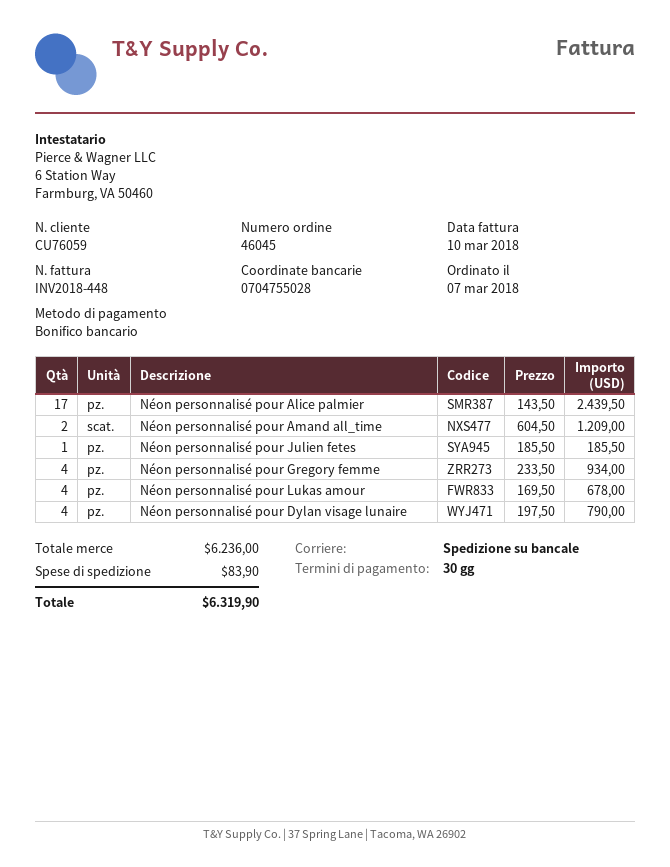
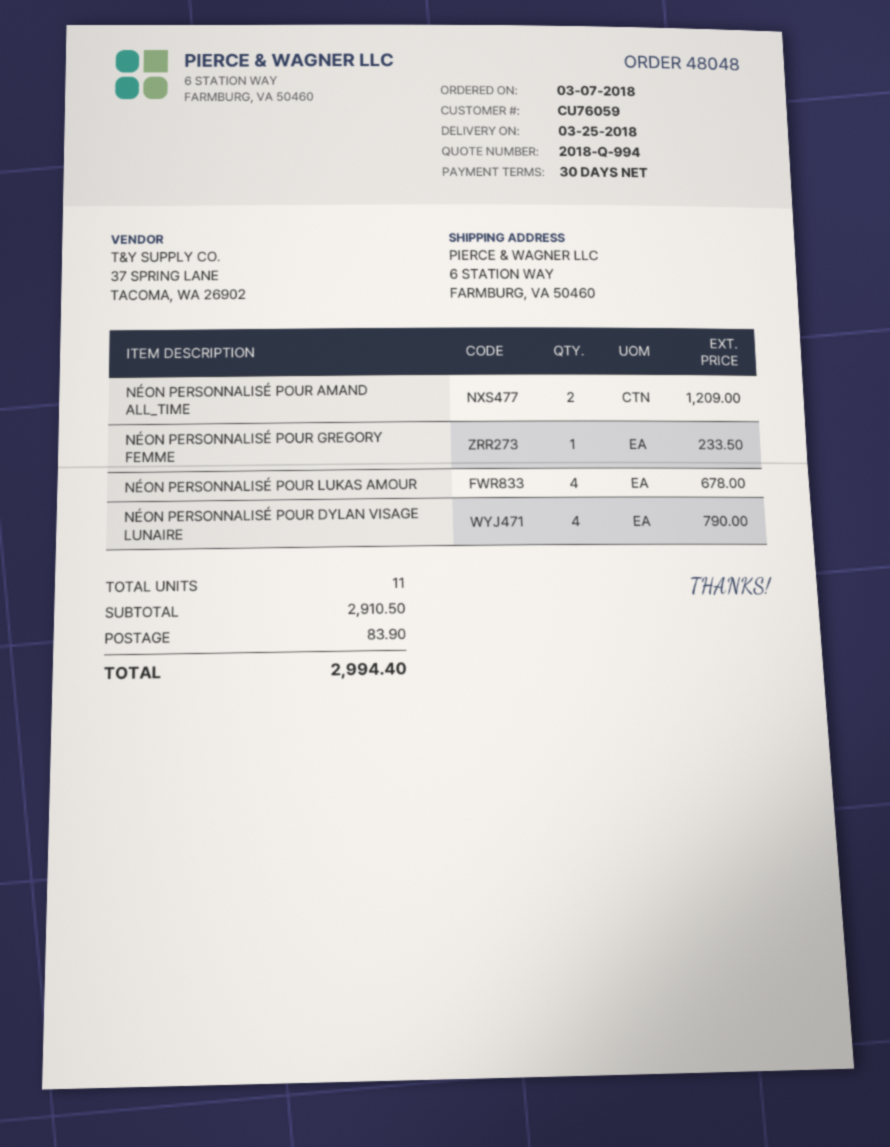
order number: 46045 -> 48048
Néon personnalisé pour Alice palmier: 17 for 2439.50 -> none
Néon personnalisé pour Julien fetes: 1 for 185.50 -> none
Néon personnalisé pour Gregory femme: 4 for 934.00 -> 1 for 233.50
subtotal: 6236.00 -> 2910.50
total: 6319.90 -> 2994.40

